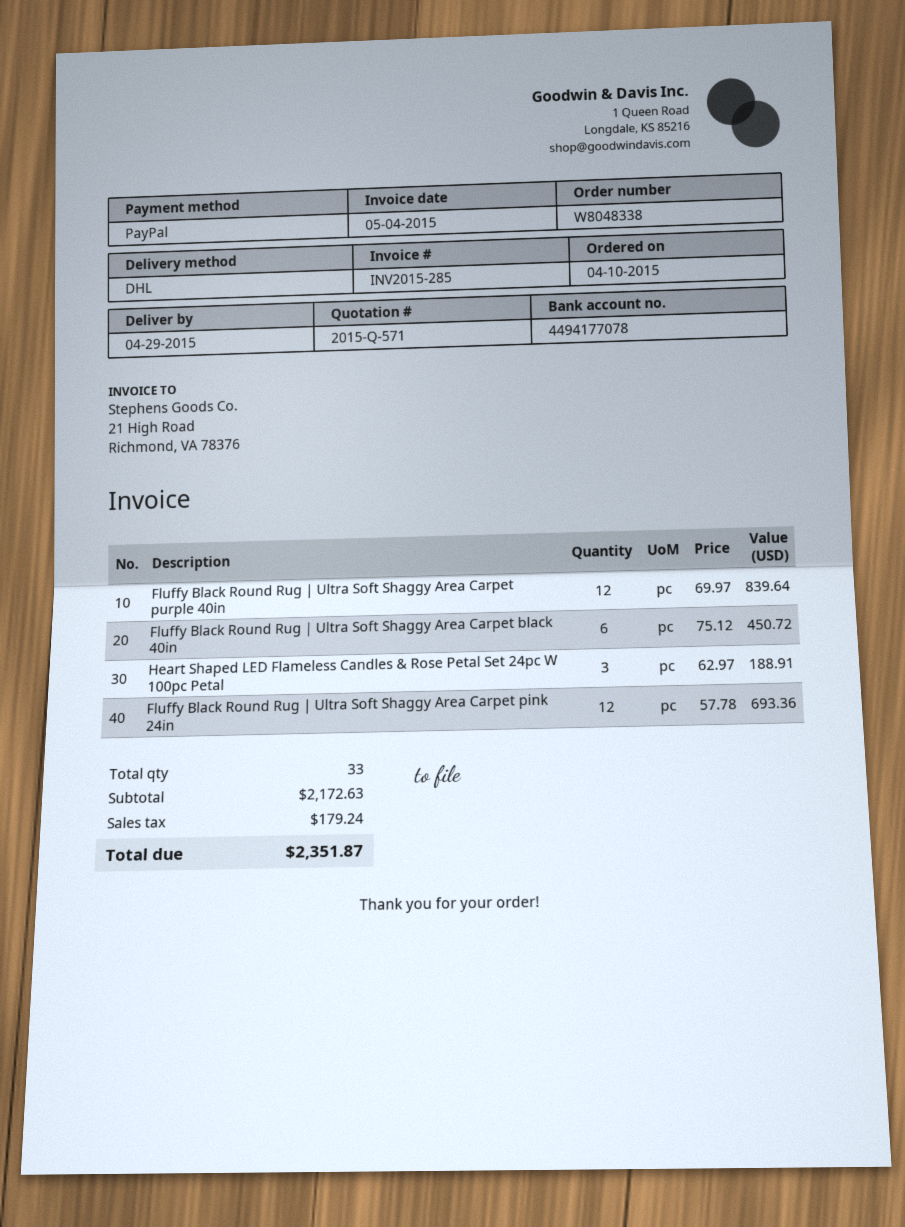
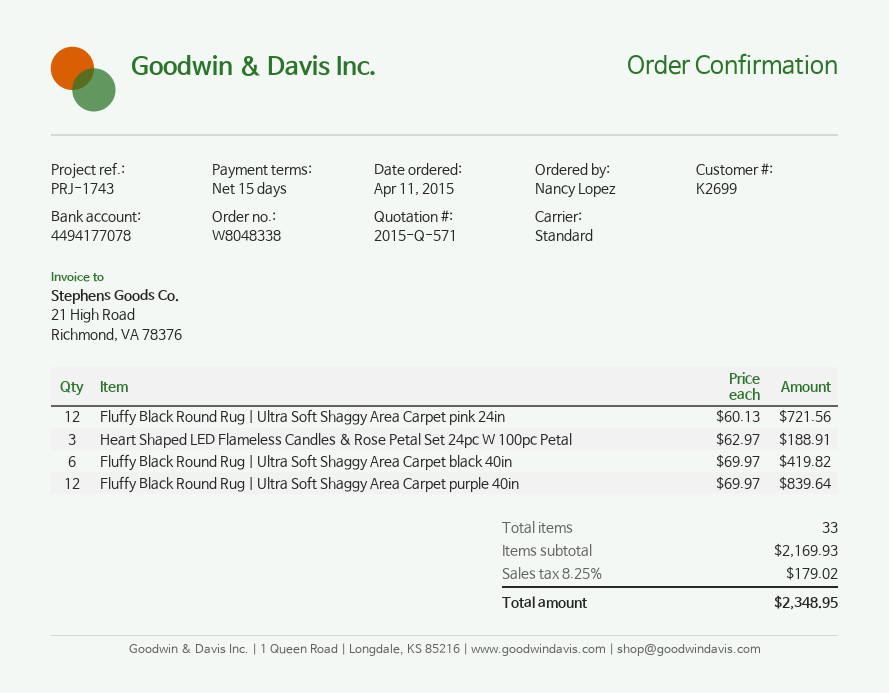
order date: 2015-04-10 -> 2015-04-11
shipping method: DHL -> standard
Fluffy Black Round Rug | Ultra Soft Shaggy Area Carpet black 40in: 6 x 75.12 = 450.72 -> 6 x 69.97 = 419.82
Fluffy Black Round Rug | Ultra Soft Shaggy Area Carpet pink 24in: 12 x 57.78 = 693.36 -> 12 x 60.13 = 721.56
subtotal: 2172.63 -> 2169.93
tax: 179.24 -> 179.02
total: 2351.87 -> 2348.95

